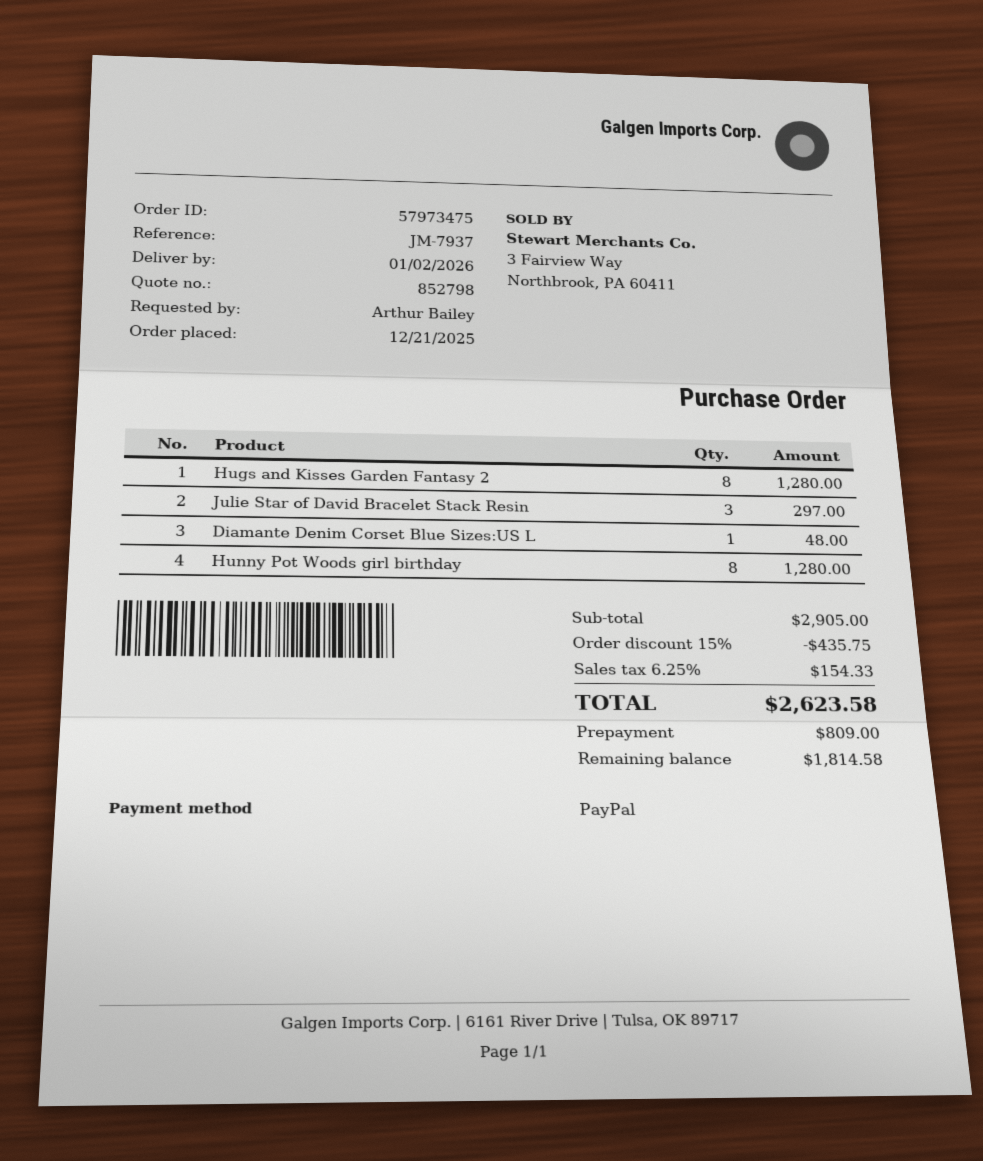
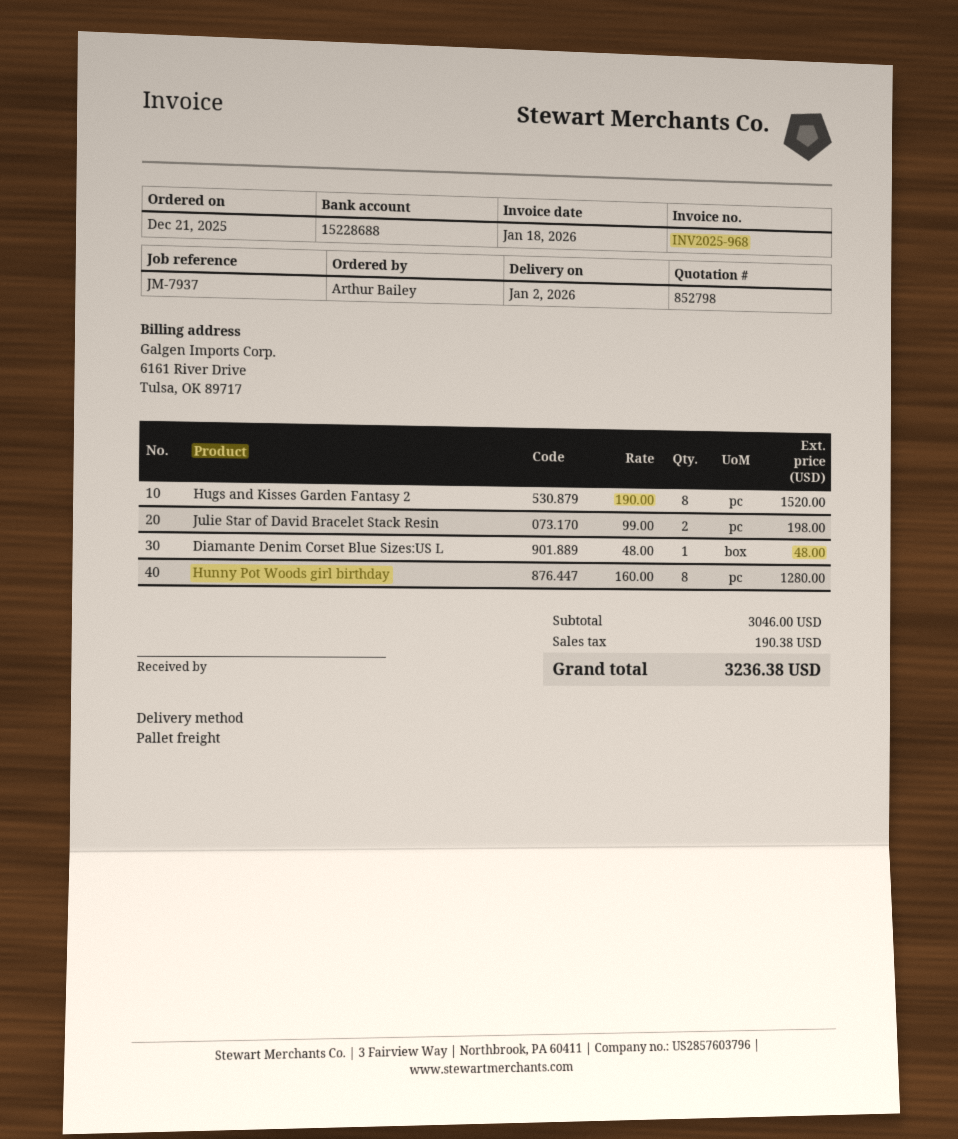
Hugs and Kisses Garden Fantasy 2: 8 for 1280.00 -> 8 for 1520.00
Julie Star of David Bracelet Stack Resin: 3 for 297.00 -> 2 for 198.00
subtotal: 2905.00 -> 3046.00
discount: 15% = 435.75 -> none
tax: 154.33 -> 190.38
total: 2623.58 -> 3236.38

